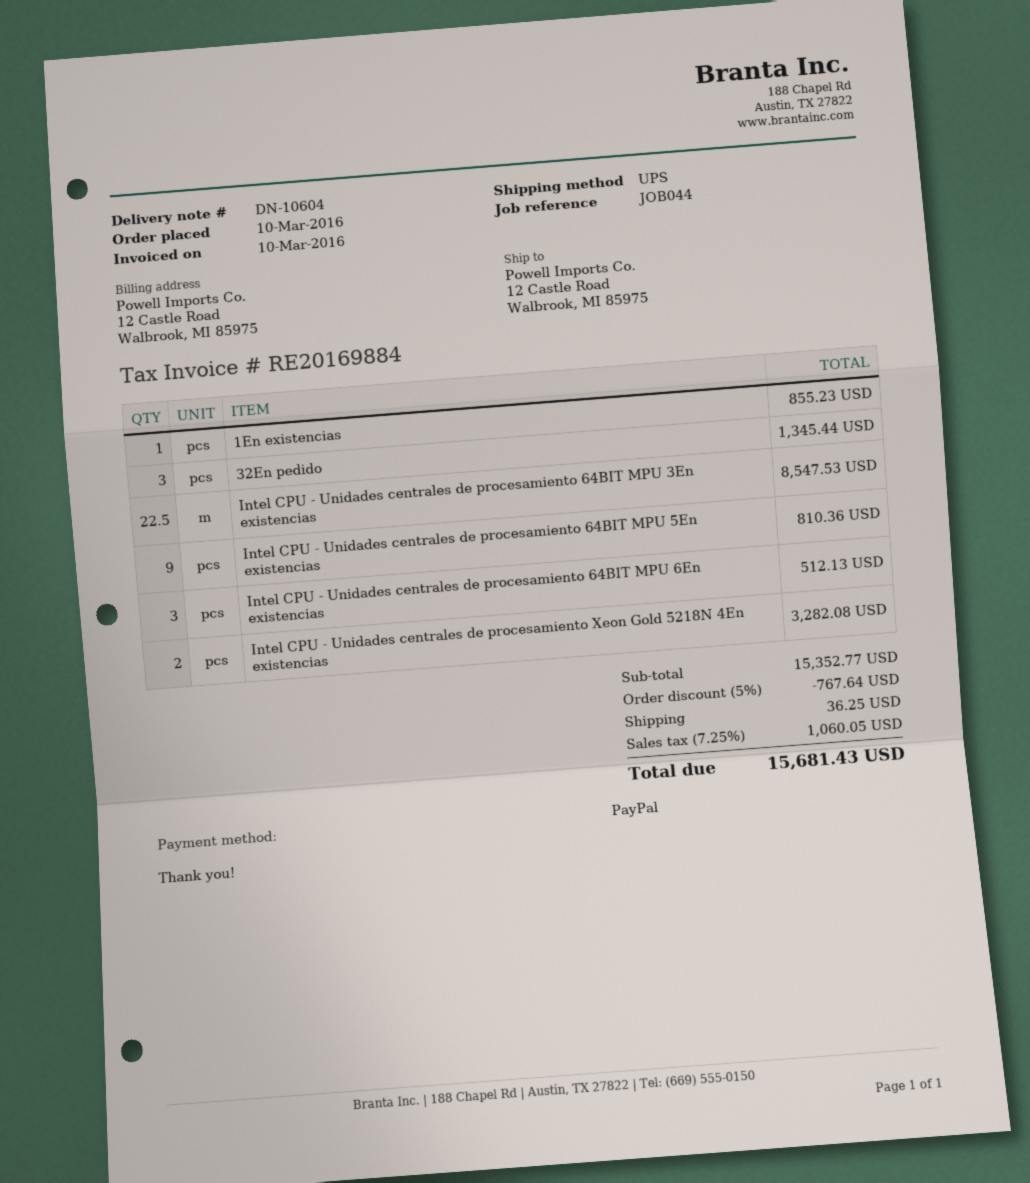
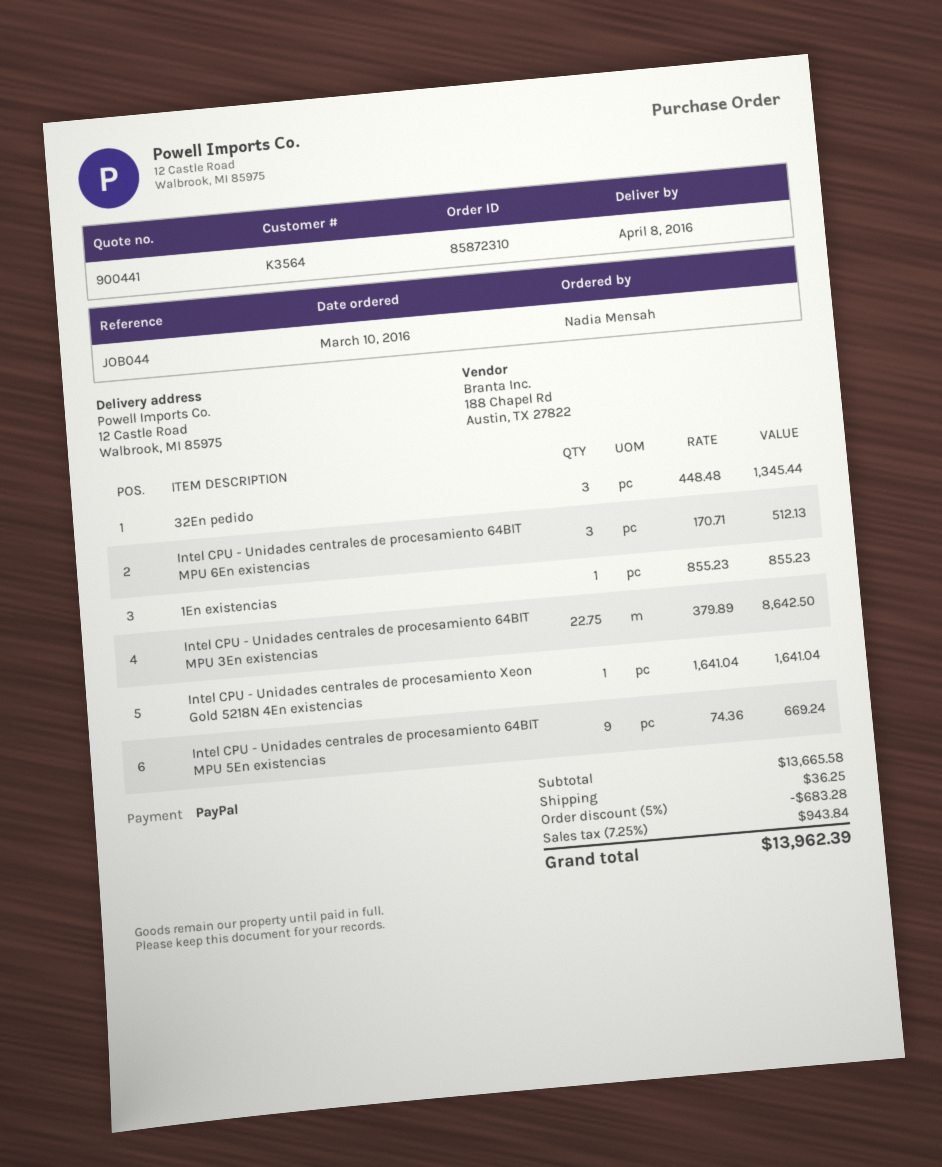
Intel CPU - Unidades centrales de procesamiento 64BIT MPU 3En existencias: 22.5 for 8547.53 -> 22.75 for 8642.50
Intel CPU - Unidades centrales de procesamiento 64BIT MPU 5En existencias: 9 for 810.36 -> 9 for 669.24
Intel CPU - Unidades centrales de procesamiento Xeon Gold 5218N 4En existencias: 2 for 3282.08 -> 1 for 1641.04
subtotal: 15352.77 -> 13665.58
discount: 5% = 767.64 -> 5% = 683.28
tax: 7.25% = 1060.05 -> 7.25% = 943.84
total: 15681.43 -> 13962.39

